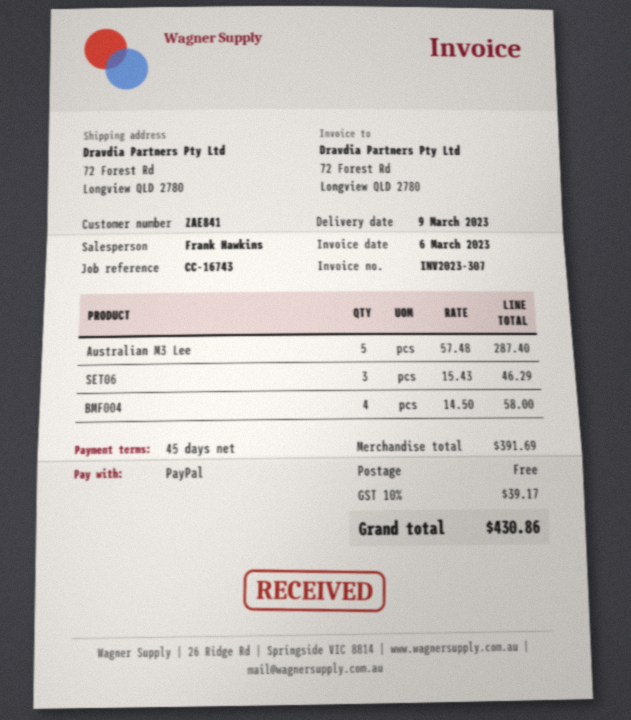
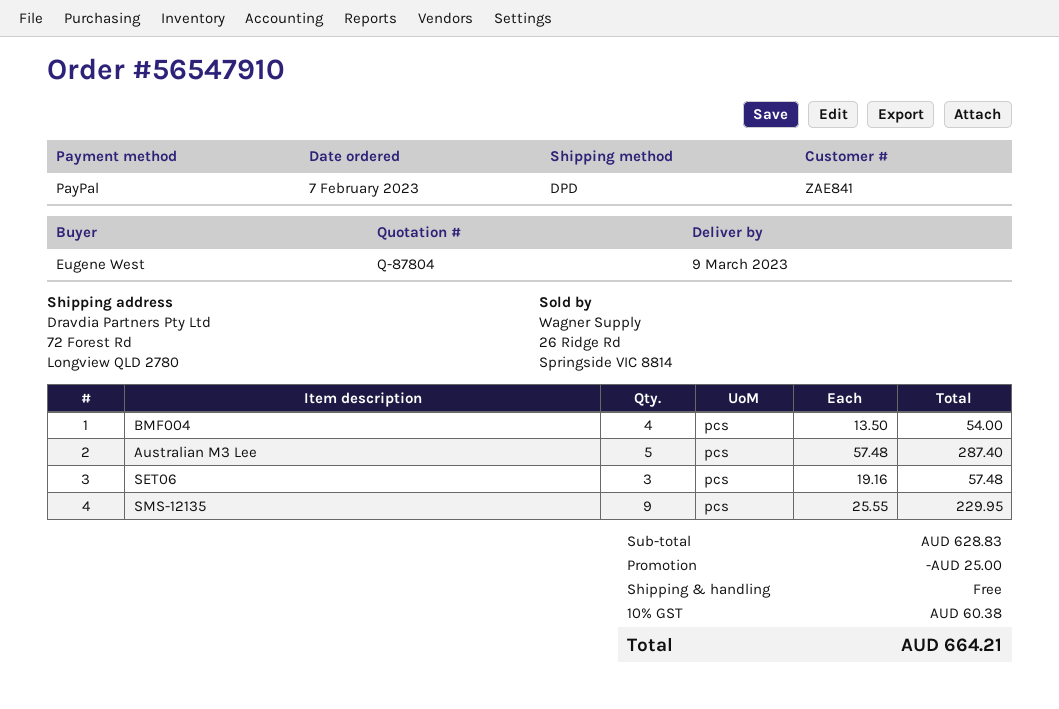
SET06: 3 x 15.43 = 46.29 -> 3 x 19.16 = 57.48
BMF004: 4 x 14.50 = 58.00 -> 4 x 13.50 = 54.00
SMS-12135: none -> 9 x 25.55 = 229.95
subtotal: 391.69 -> 628.83
discount: none -> 25.00
tax: 10% = 39.17 -> 10% = 60.38
total: 430.86 -> 664.21

